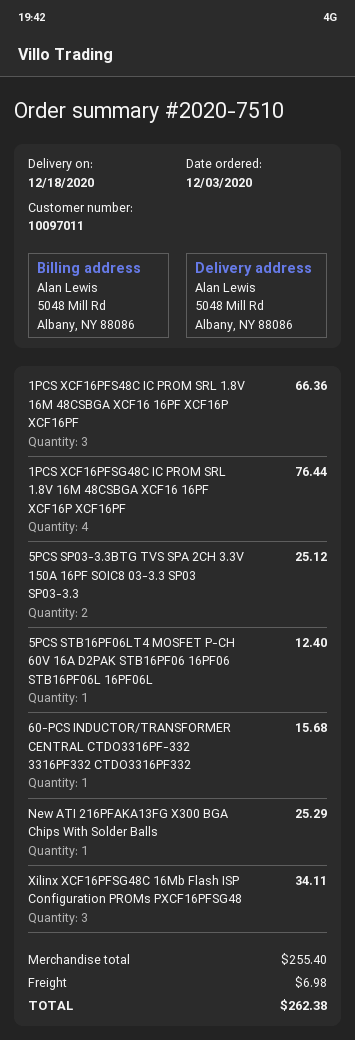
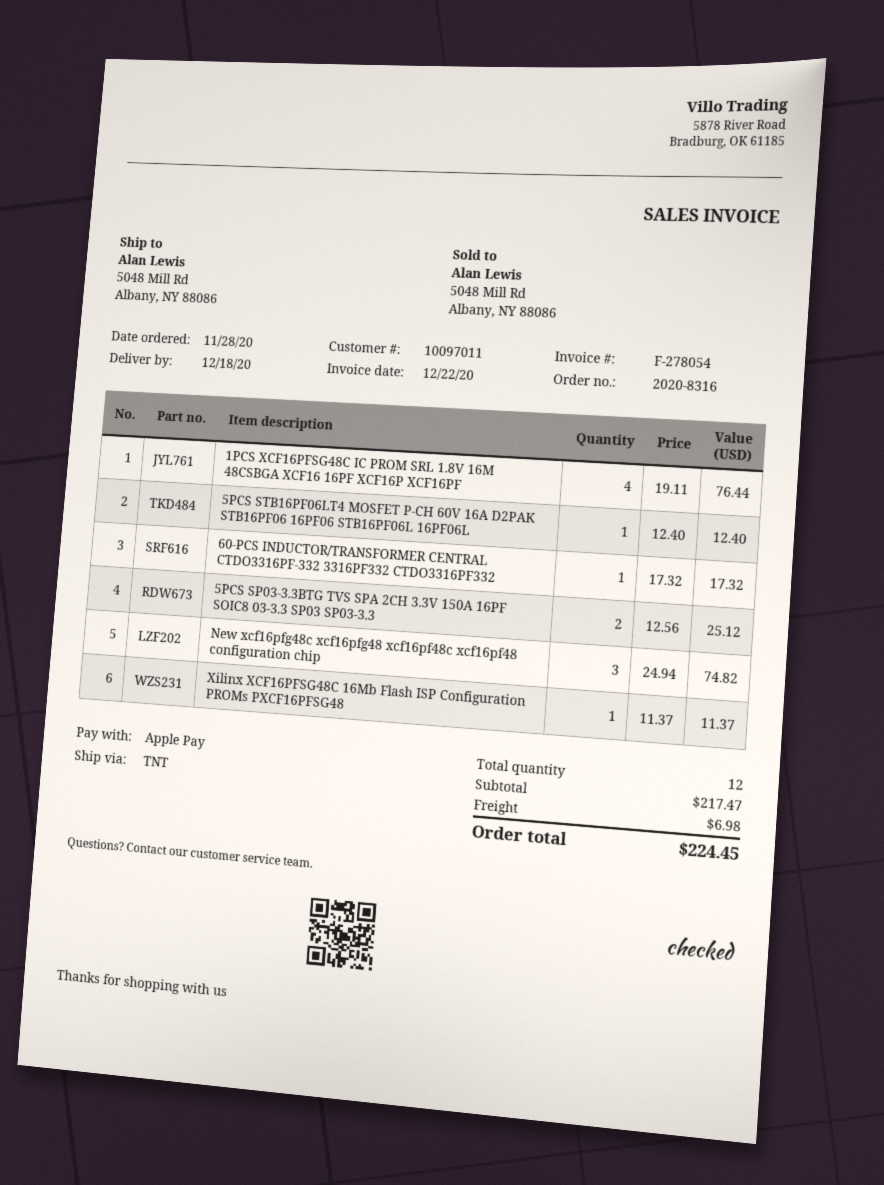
order number: 2020-7510 -> 2020-8316
order date: 2020-12-03 -> 2020-11-28
1PCS XCF16PFS48C IC PROM SRL 1.8V 16M 48CSBGA XCF16 16PF XCF16P XCF16PF: 3 for 66.36 -> none
60-PCS INDUCTOR/TRANSFORMER CENTRAL CTDO3316PF-332 3316PF332 CTDO3316PF332: 1 for 15.68 -> 1 for 17.32
New ATI 216PFAKA13FG X300 BGA Chips With Solder Balls: 1 for 25.29 -> none
Xilinx XCF16PFSG48C 16Mb Flash ISP Configuration PROMs PXCF16PFSG48: 3 for 34.11 -> 1 for 11.37
New xcf16pfg48c xcf16pfg48 xcf16pf48c xcf16pf48 configuration chip: none -> 3 for 74.82
subtotal: 255.40 -> 217.47
total: 262.38 -> 224.45

